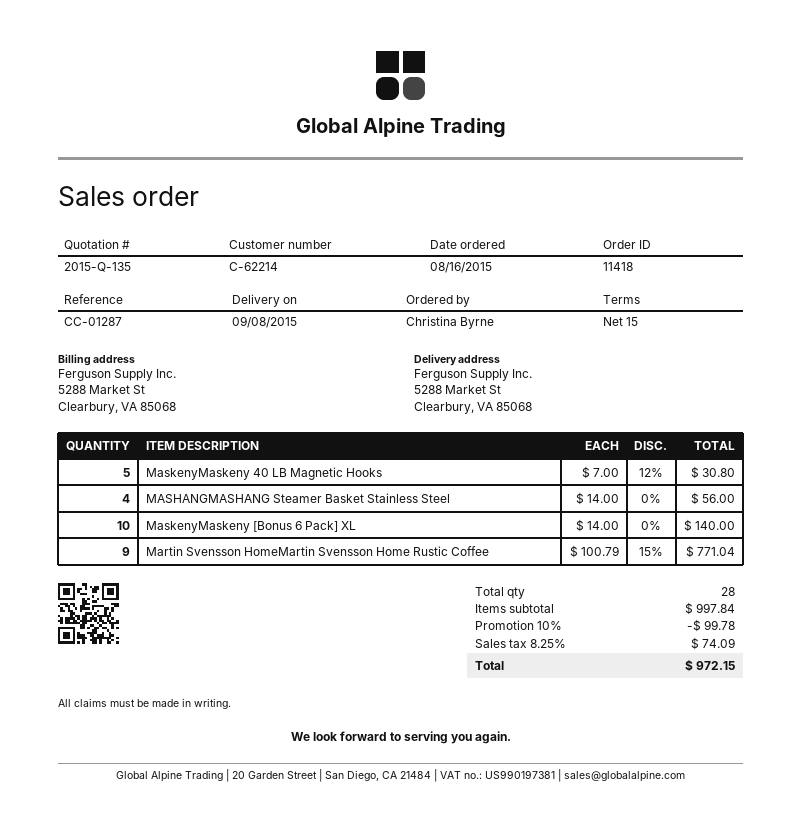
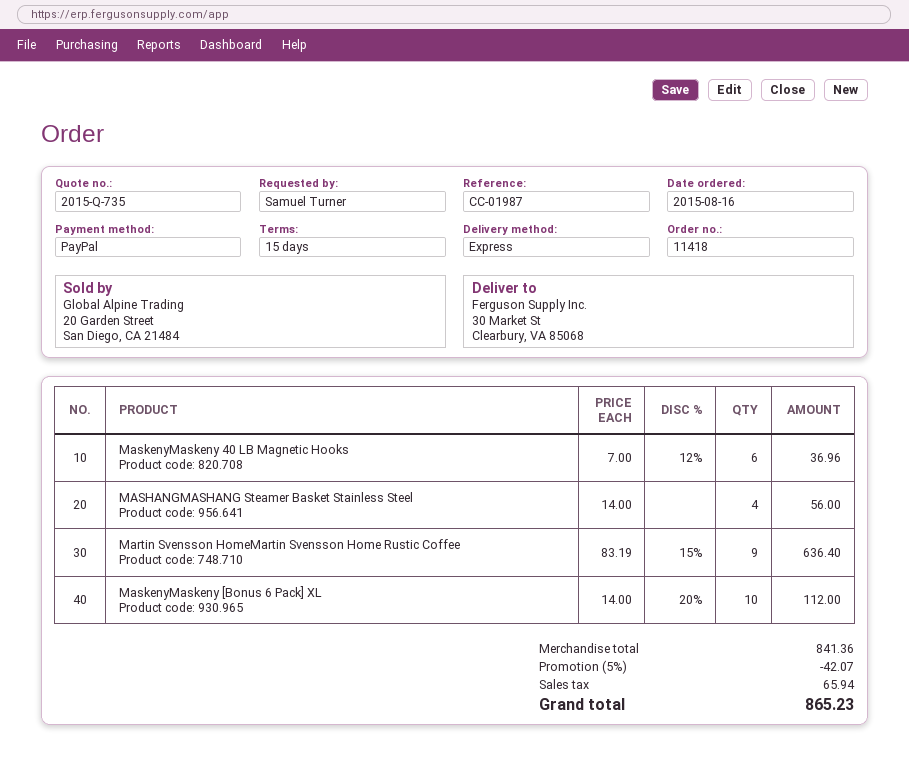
quote number: 2015-Q-135 -> 2015-Q-735
reference: CC-01287 -> CC-01987
ordered by: Christina Byrne -> Samuel Turner
ship to: 5288 Market St, Clearbury, VA 85068 -> 30 Market St, Clearbury, VA 85068
MaskenyMaskeny 40 LB Magnetic Hooks: 5 x 7.00 - 12% = 30.80 -> 6 x 7.00 - 12% = 36.96
MaskenyMaskeny [Bonus 6 Pack] XL: 10 x 14.00 = 140.00 -> 10 x 14.00 - 20% = 112.00
Martin Svensson HomeMartin Svensson Home Rustic Coffee: 9 x 100.79 - 15% = 771.04 -> 9 x 83.19 - 15% = 636.40
subtotal: 997.84 -> 841.36
discount: 10% = 99.78 -> 5% = 42.07
tax: 74.09 -> 65.94
total: 972.15 -> 865.23

